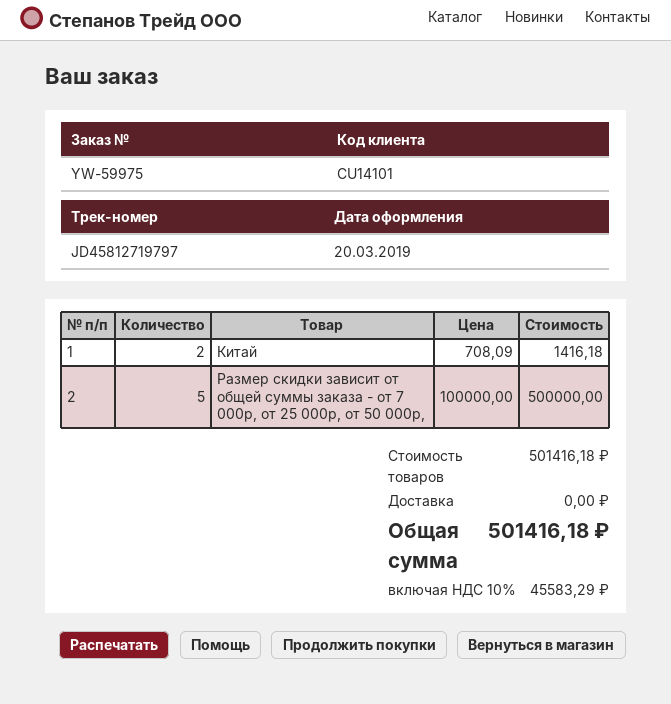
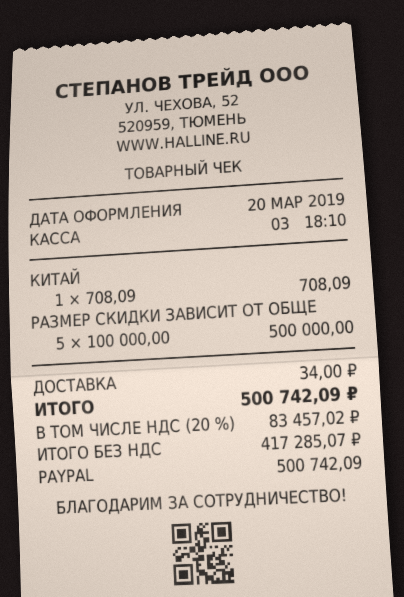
Китай: 2 x 708.09 = 1416.18 -> 1 x 708.09 = 708.09
shipping: 0.00 -> 34.00
tax: 10% = 45583.29 -> 20% = 83457.02
total: 501416.18 -> 500742.09

